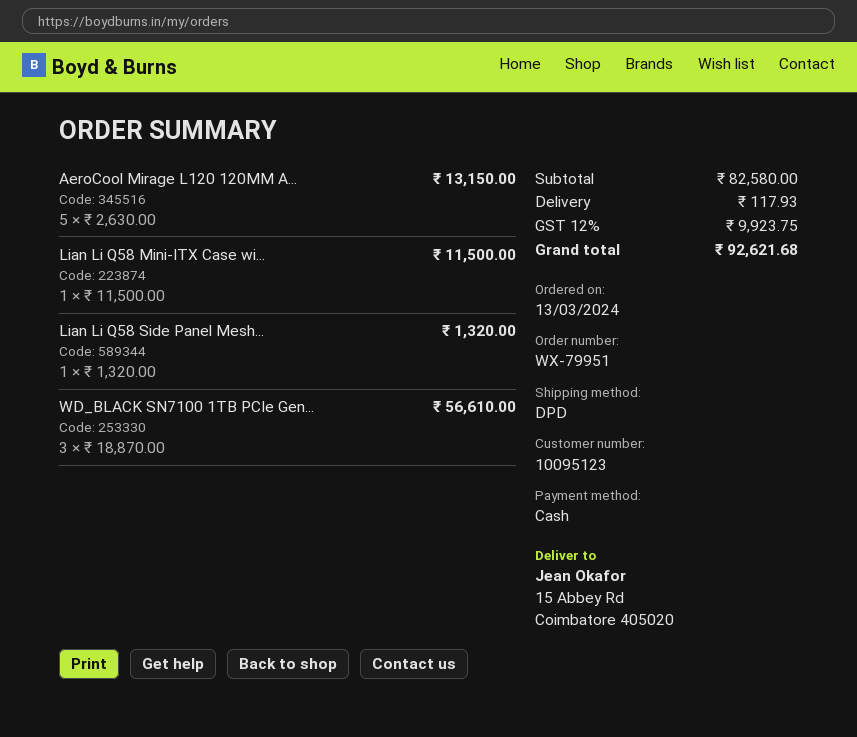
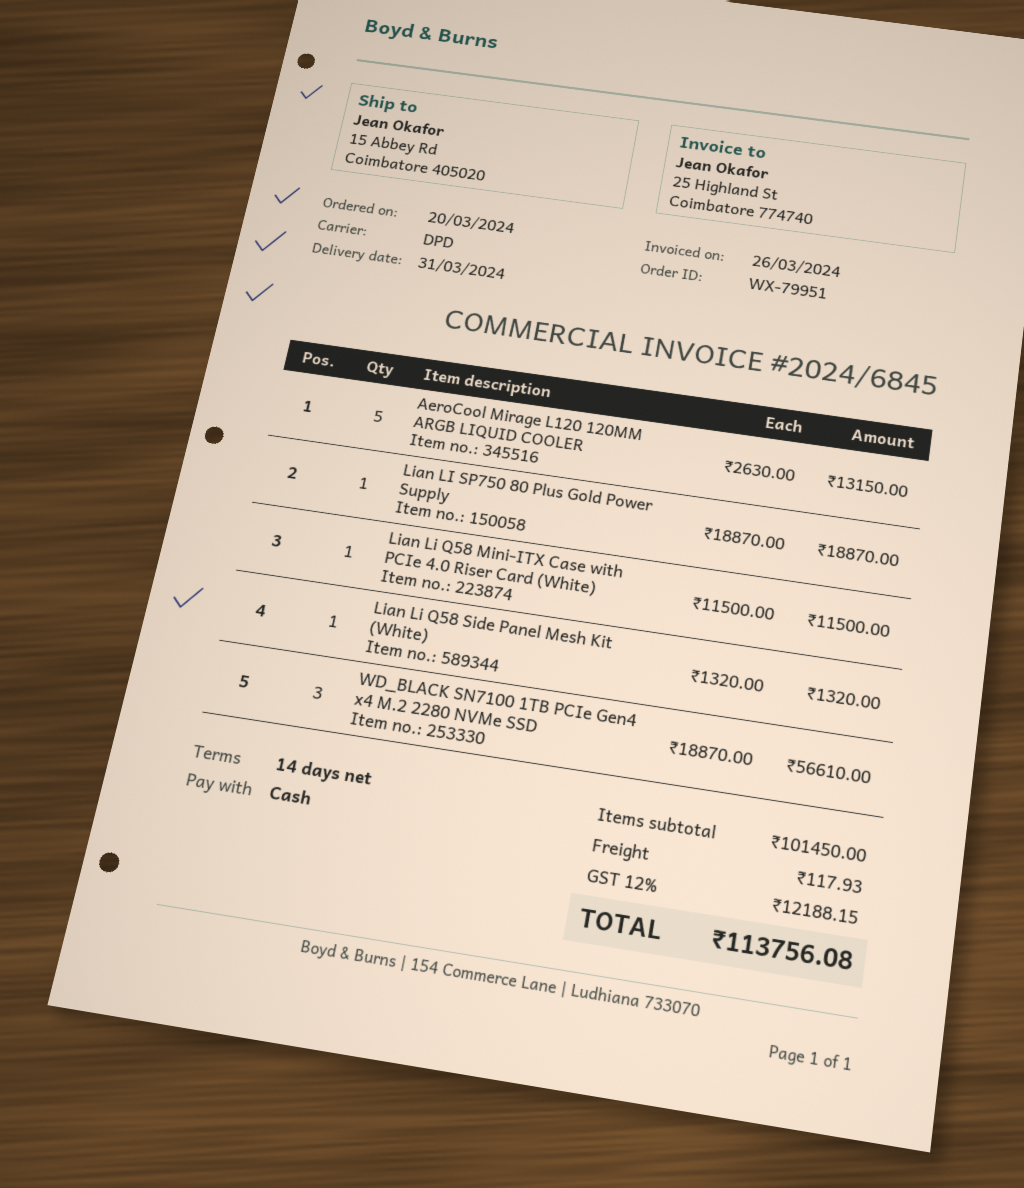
order date: 2024-03-13 -> 2024-03-20
Lian LI SP750 80 Plus Gold Power Supply: none -> 1 x 18870.00 = 18870.00
subtotal: 82580.00 -> 101450.00
tax: 12% = 9923.75 -> 12% = 12188.15
total: 92621.68 -> 113756.08

